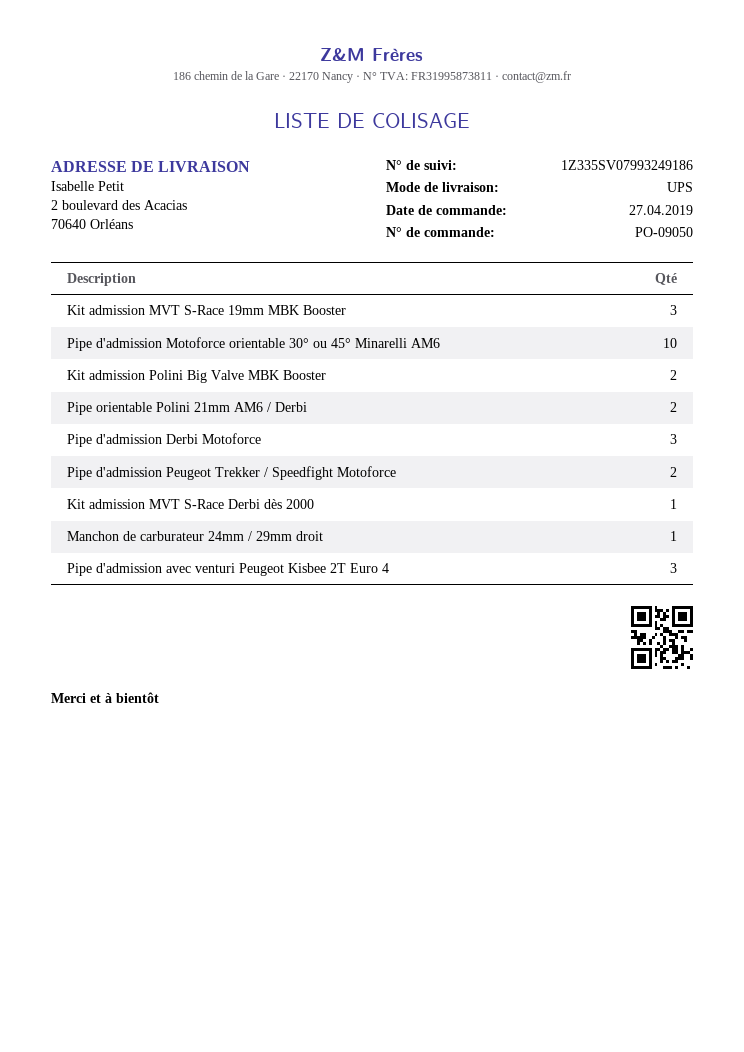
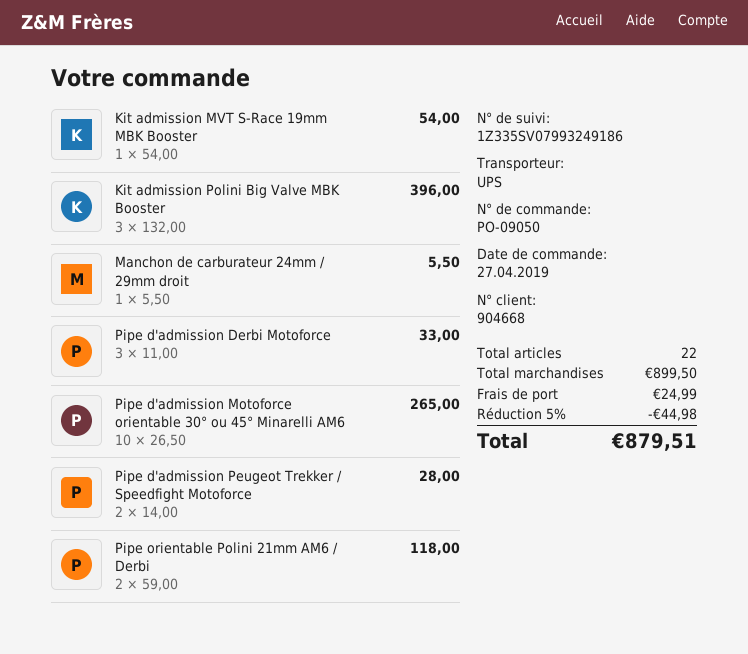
Kit admission MVT S-Race 19mm MBK Booster: 3 -> 1
Kit admission Polini Big Valve MBK Booster: 2 -> 3
Kit admission MVT S-Race Derbi dès 2000: 1 -> none
Pipe d'admission avec venturi Peugeot Kisbee 2T Euro 4: 3 -> none

